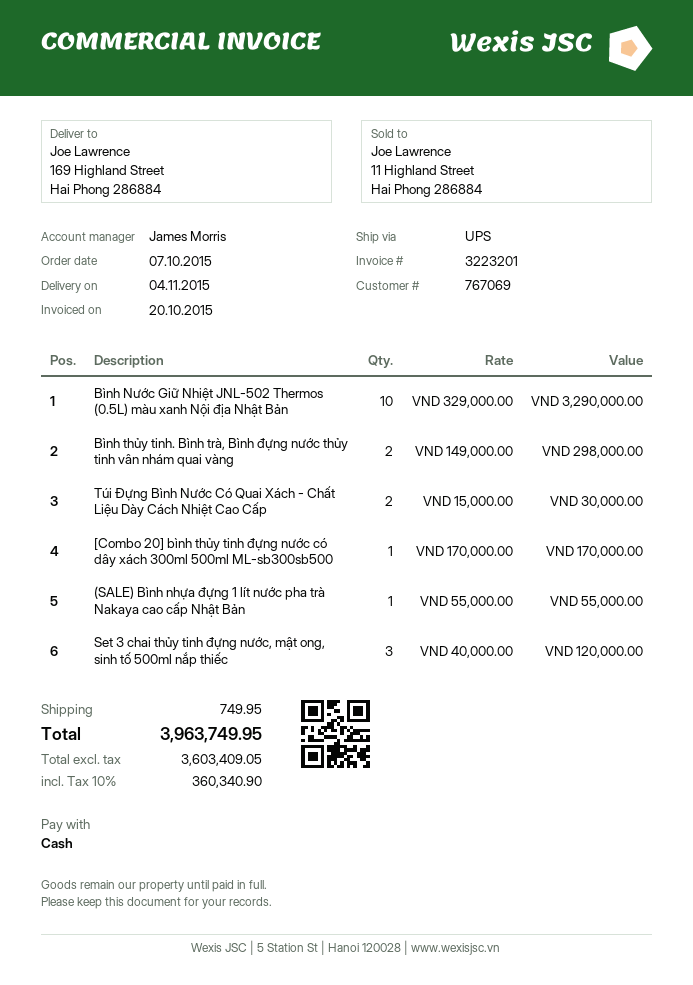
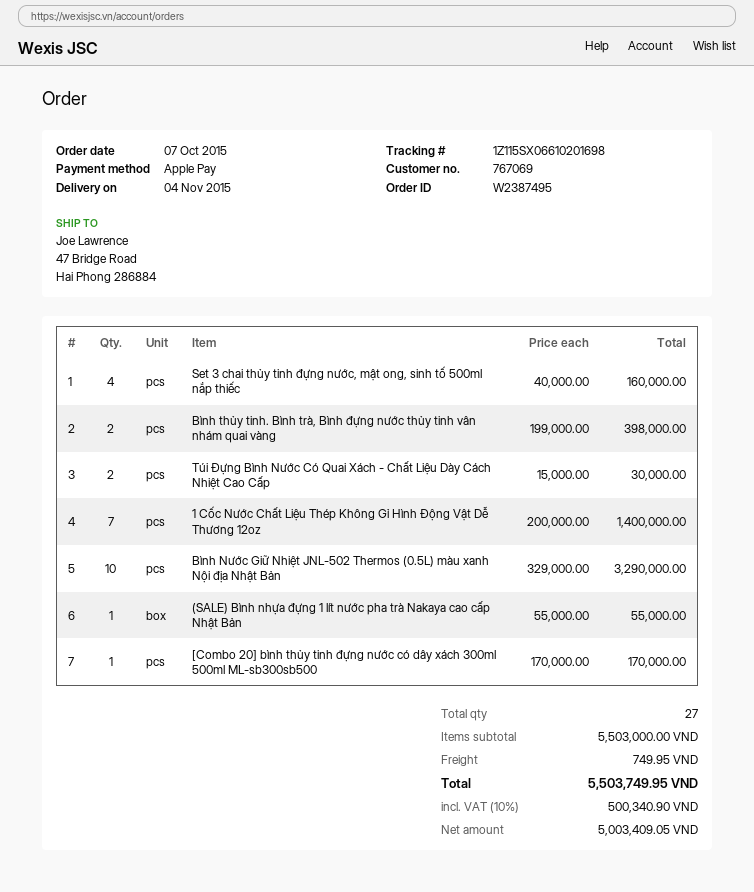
payment method: cash -> Apple Pay
ship to: 169 Highland Street, Hai Phong 286884 -> 47 Bridge Road, Hai Phong 286884
Bình thủy tinh. Bình trà, Bình đựng nước thủy tinh vân nhám quai vàng: 2 x 149000.00 = 298000.00 -> 2 x 199000.00 = 398000.00
Set 3 chai thủy tinh đựng nước, mật ong, sinh tố 500ml nắp thiếc: 3 x 40000.00 = 120000.00 -> 4 x 40000.00 = 160000.00
1 Cốc Nước Chất Liệu Thép Không Gỉ Hình Động Vật Dễ Thương 12oz: none -> 7 x 200000.00 = 1400000.00
net: 3603409.05 -> 5003409.05
tax: 10% = 360340.90 -> 10% = 500340.90
total: 3963749.95 -> 5503749.95

